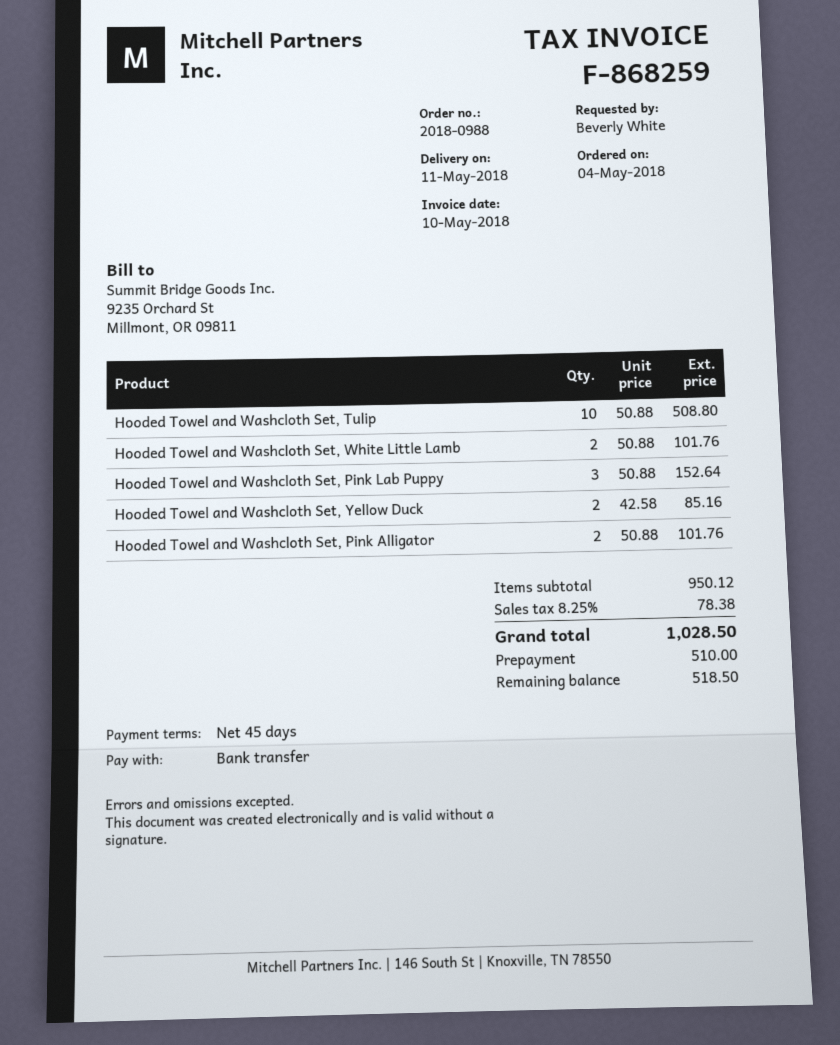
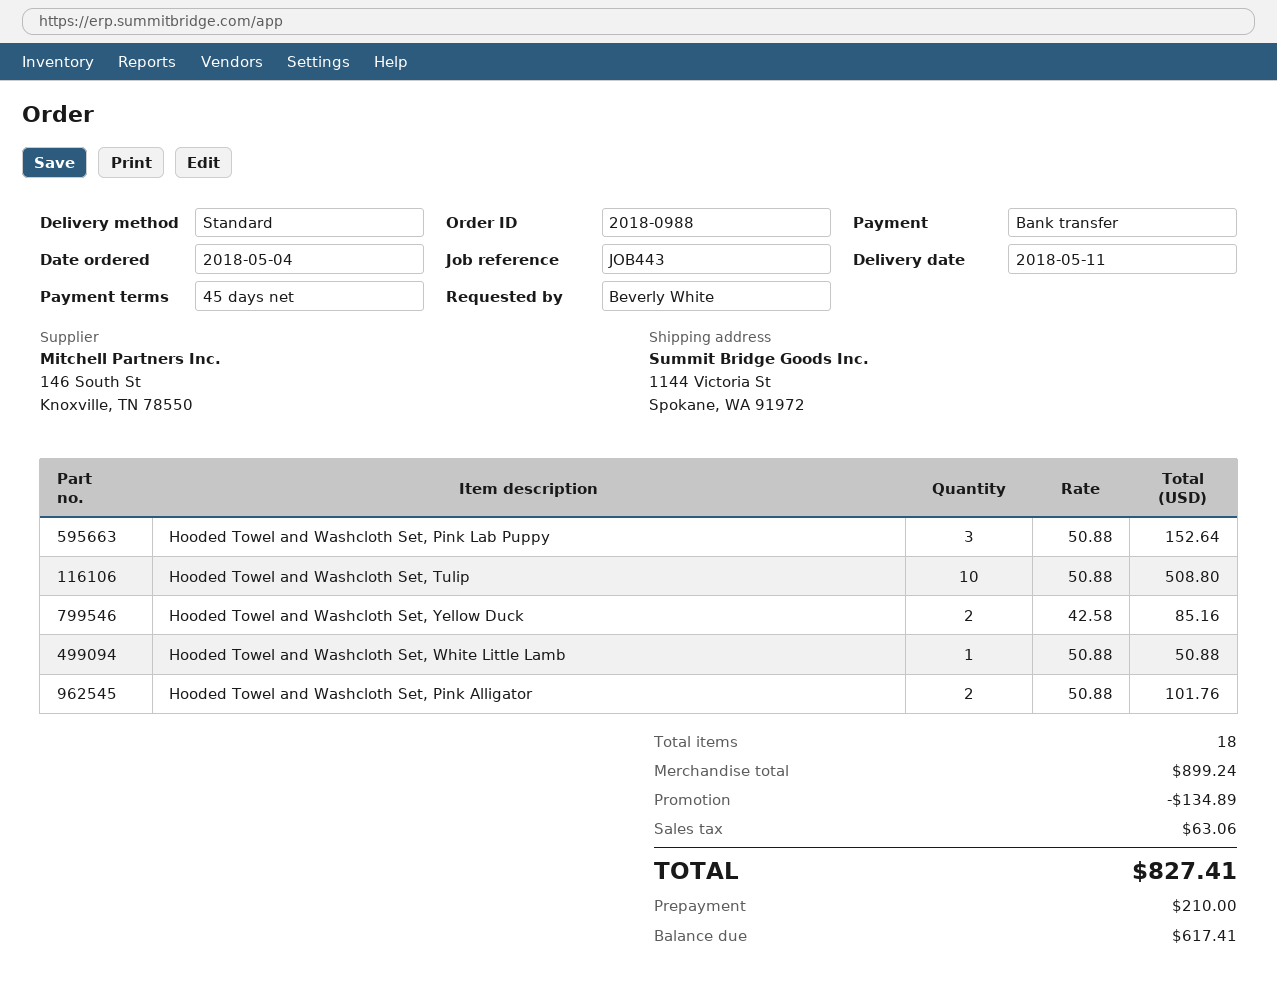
Hooded Towel and Washcloth Set, White Little Lamb: 2 x 50.88 = 101.76 -> 1 x 50.88 = 50.88
subtotal: 950.12 -> 899.24
discount: none -> 134.89
tax: 78.38 -> 63.06
total: 1028.50 -> 827.41
deposit: 510.00 -> 210.00
balance: 518.50 -> 617.41

